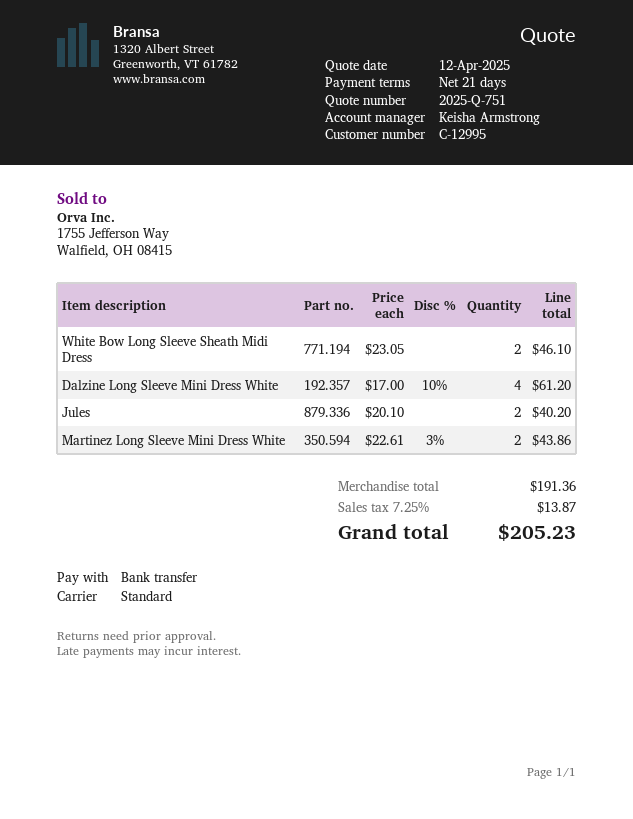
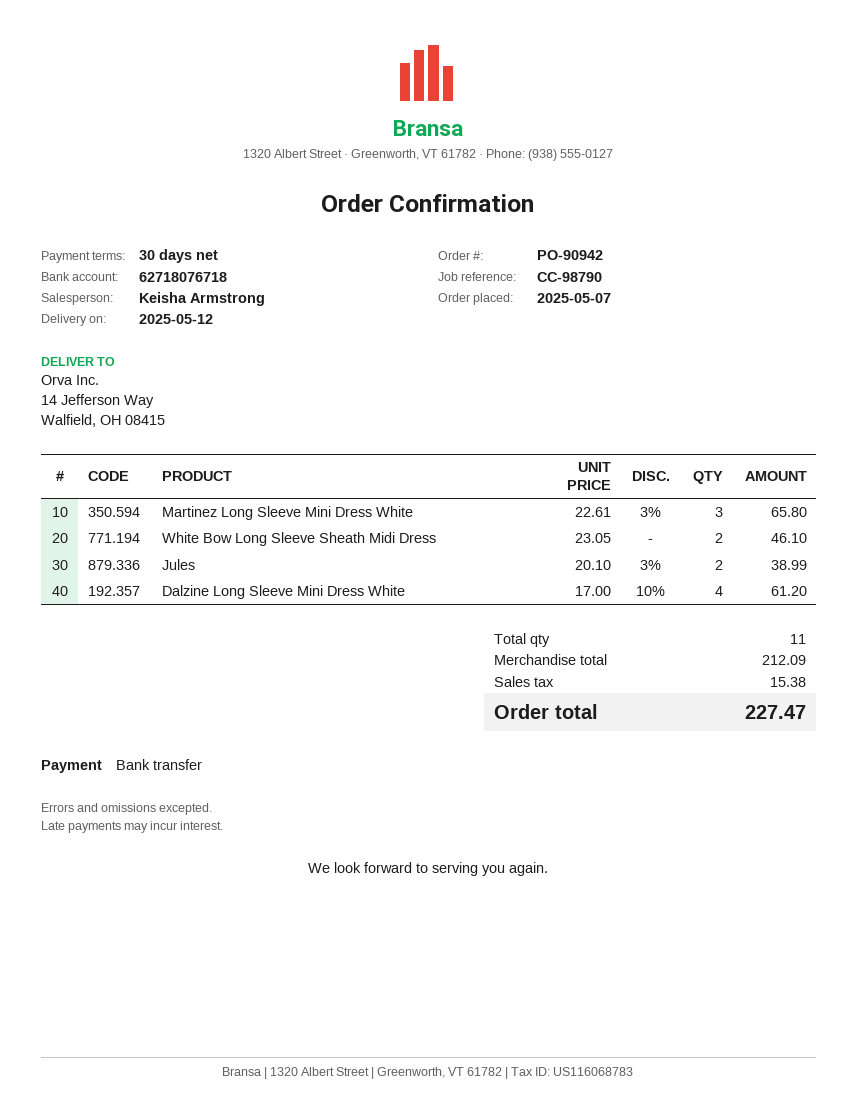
payment terms: 21 days -> 30 days
Jules: 2 x 20.10 = 40.20 -> 2 x 20.10 - 3% = 38.99
Martinez Long Sleeve Mini Dress White: 2 x 22.61 - 3% = 43.86 -> 3 x 22.61 - 3% = 65.80
subtotal: 191.36 -> 212.09
tax: 13.87 -> 15.38
total: 205.23 -> 227.47

